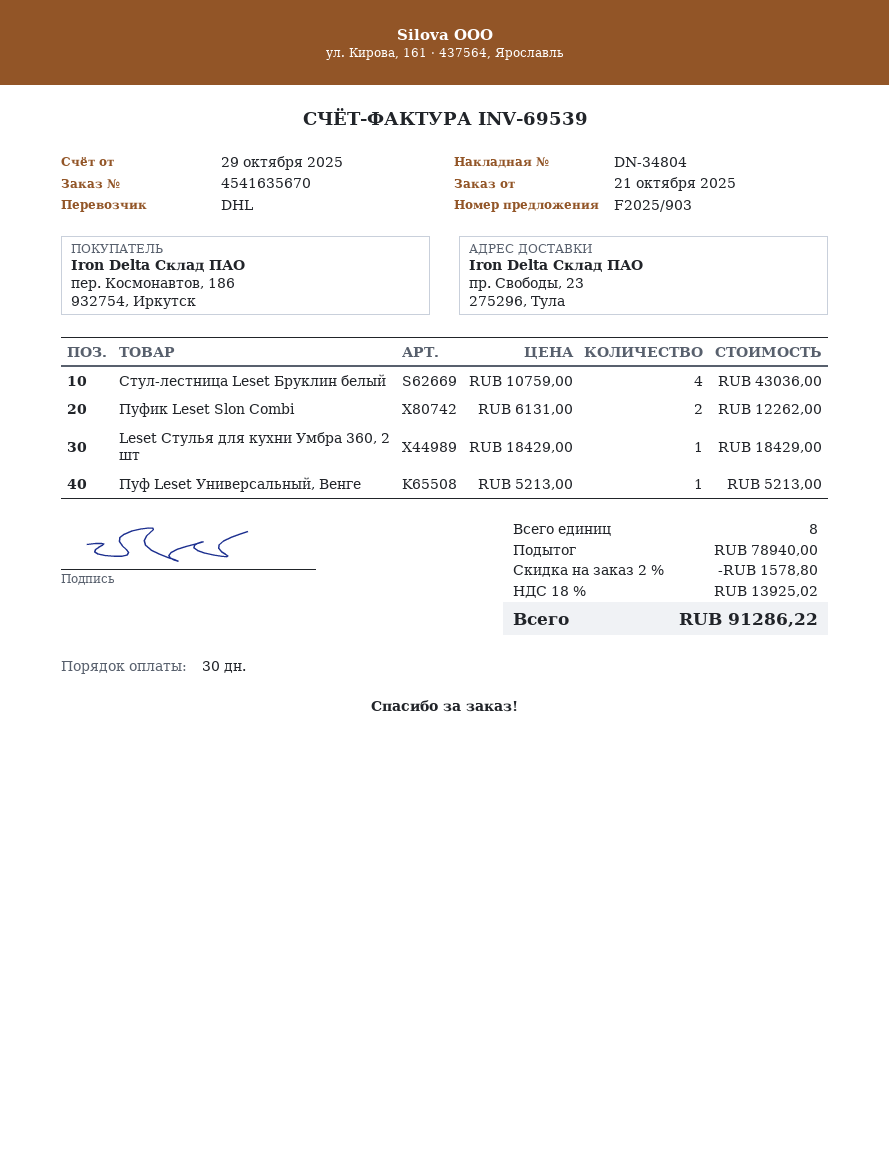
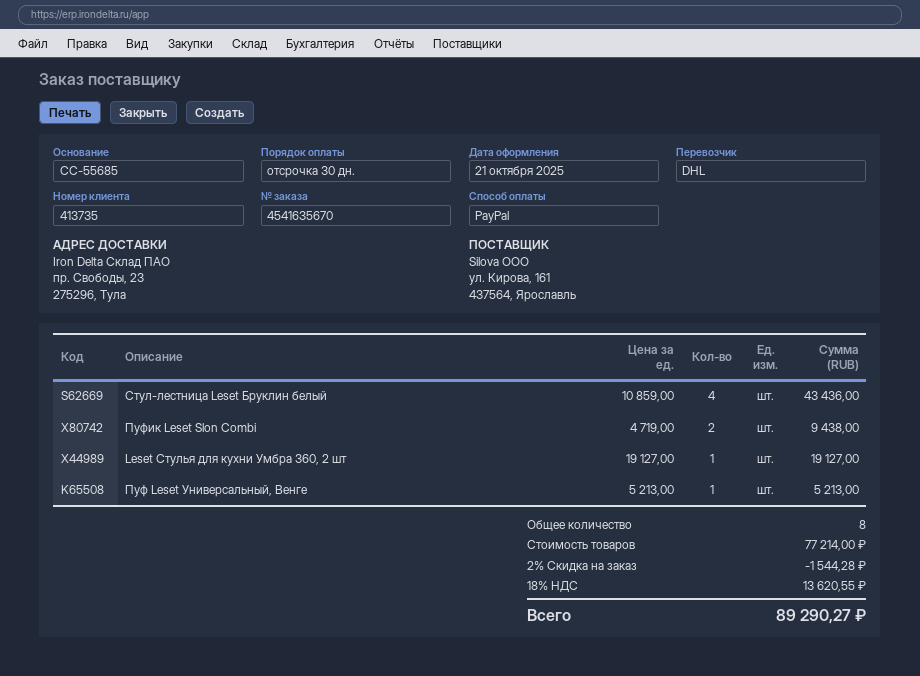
Стул-лестница Leset Бруклин белый: 4 x 10759.00 = 43036.00 -> 4 x 10859.00 = 43436.00
Пуфик Leset Slon Combi: 2 x 6131.00 = 12262.00 -> 2 x 4719.00 = 9438.00
Leset Стулья для кухни Умбра 360, 2 шт: 1 x 18429.00 = 18429.00 -> 1 x 19127.00 = 19127.00
subtotal: 78940.00 -> 77214.00
discount: 2% = 1578.80 -> 2% = 1544.28
tax: 18% = 13925.02 -> 18% = 13620.55
total: 91286.22 -> 89290.27

